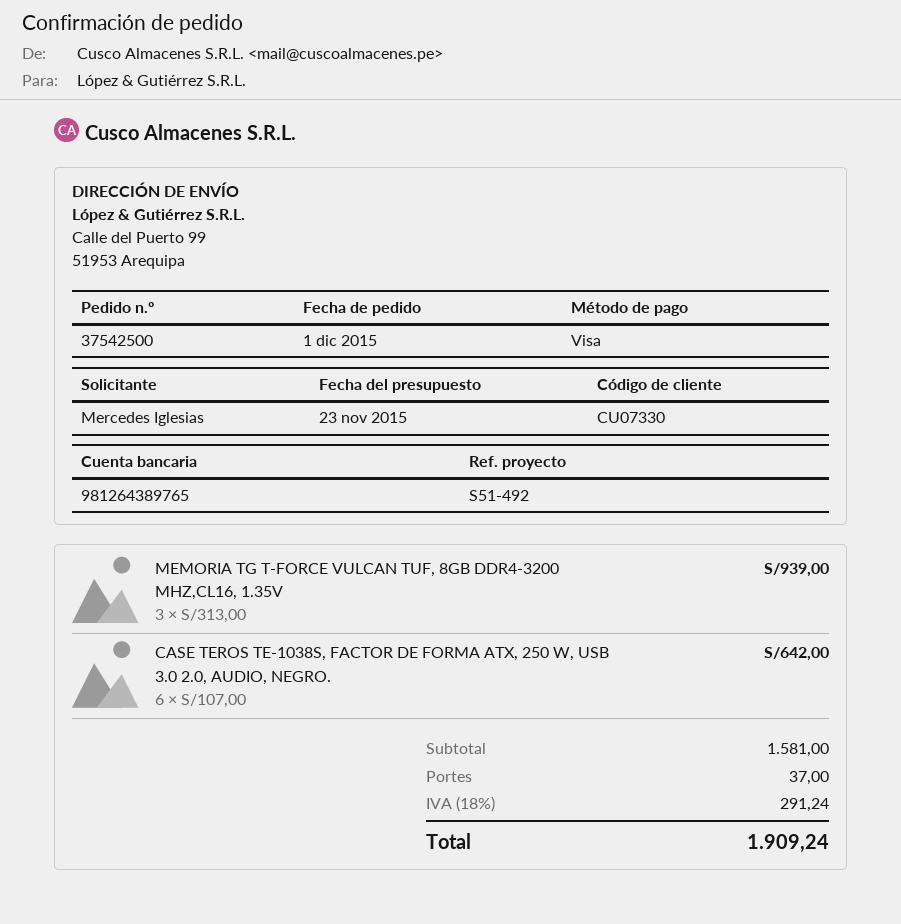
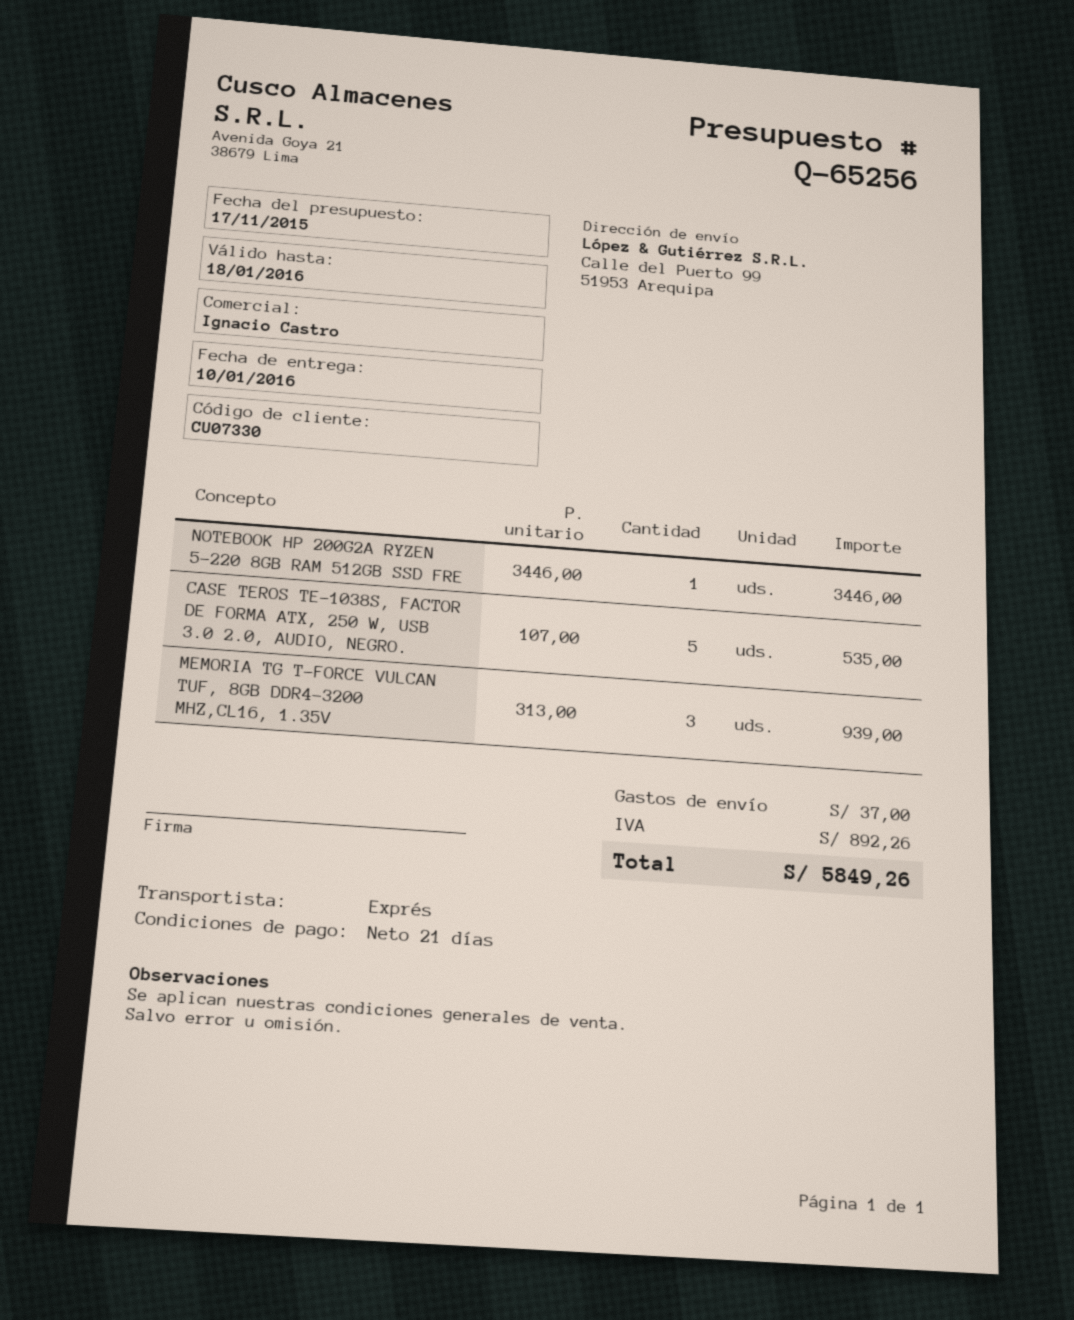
quote date: 2015-11-23 -> 2015-11-17
CASE TEROS TE-1038S, FACTOR DE FORMA ATX, 250 W, USB 3.0 2.0, AUDIO, NEGRO.: 6 x 107.00 = 642.00 -> 5 x 107.00 = 535.00
NOTEBOOK HP 200G2A RYZEN 5-220 8GB RAM 512GB SSD FRE: none -> 1 x 3446.00 = 3446.00
tax: 291.24 -> 892.26
total: 1909.24 -> 5849.26

